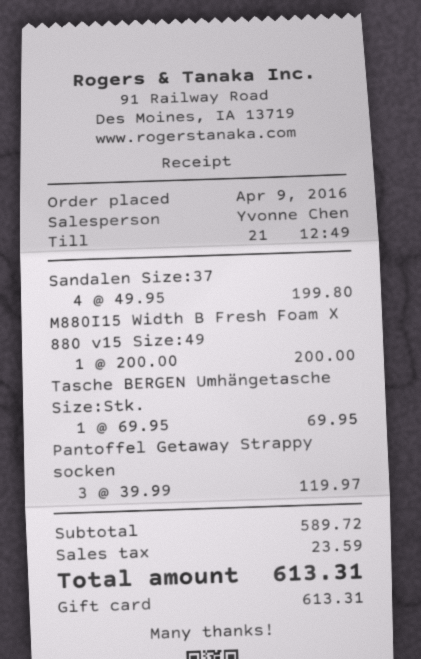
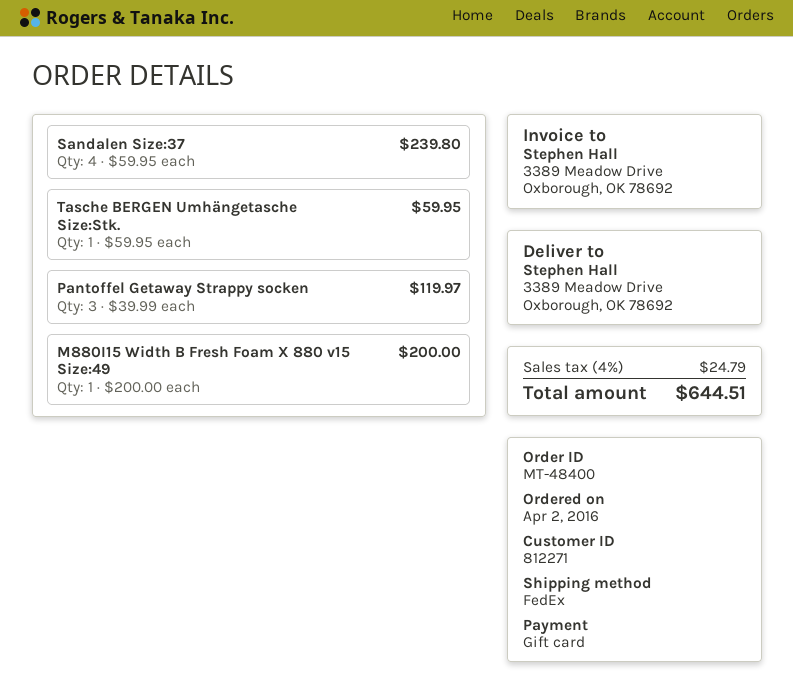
order date: 2016-04-09 -> 2016-04-02
Sandalen Size:37: 4 x 49.95 = 199.80 -> 4 x 59.95 = 239.80
Tasche BERGEN Umhängetasche Size:Stk.: 1 x 69.95 = 69.95 -> 1 x 59.95 = 59.95
tax: 23.59 -> 24.79
total: 613.31 -> 644.51

